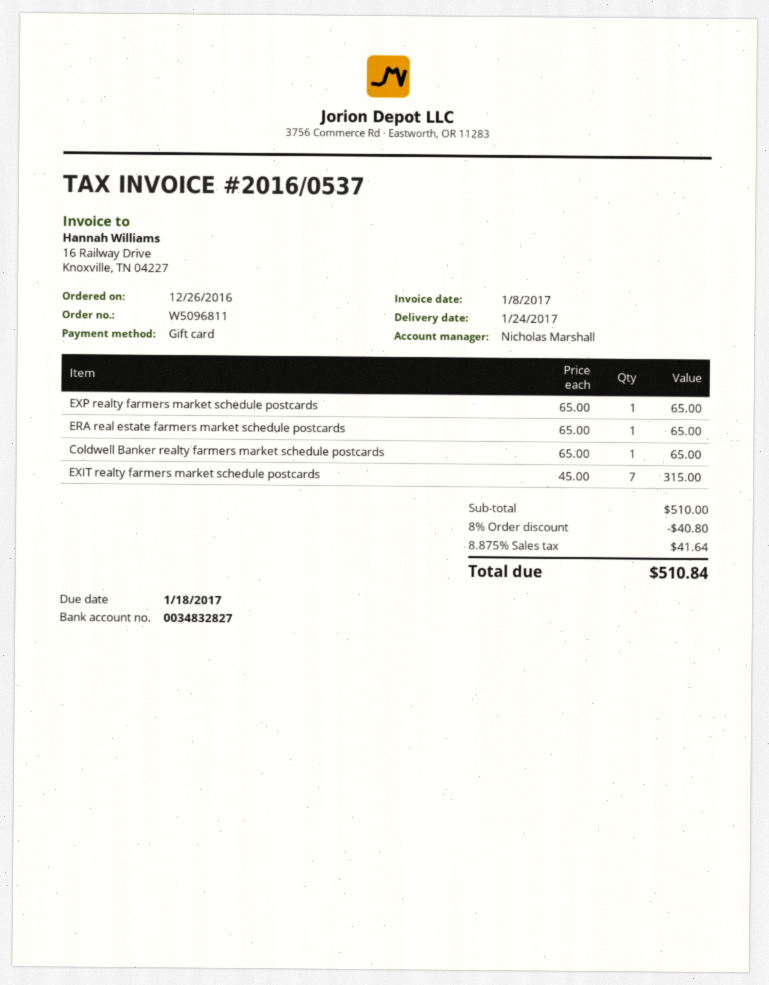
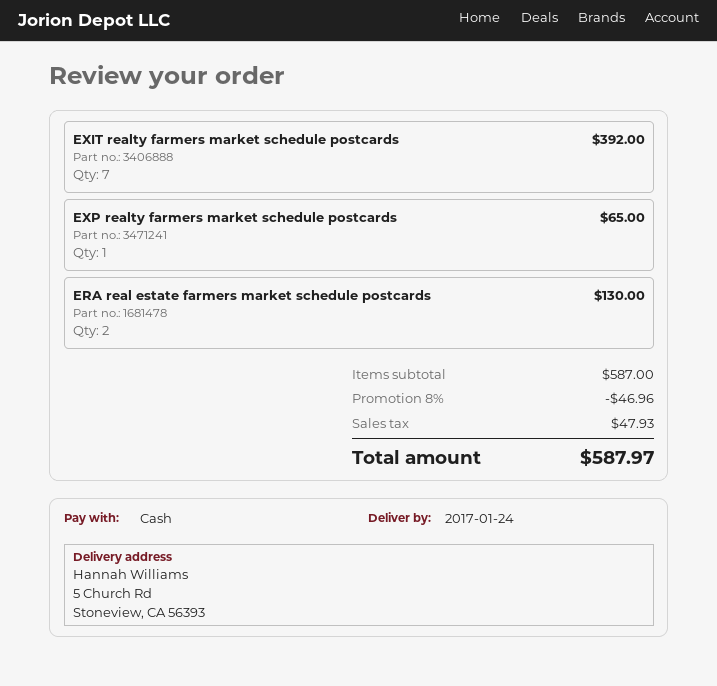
payment method: gift card -> cash
ERA real estate farmers market schedule postcards: 1 for 65.00 -> 2 for 130.00
Coldwell Banker realty farmers market schedule postcards: 1 for 65.00 -> none
EXIT realty farmers market schedule postcards: 7 for 315.00 -> 7 for 392.00
subtotal: 510.00 -> 587.00
discount: 8% = 40.80 -> 8% = 46.96
tax: 41.64 -> 47.93
total: 510.84 -> 587.97

